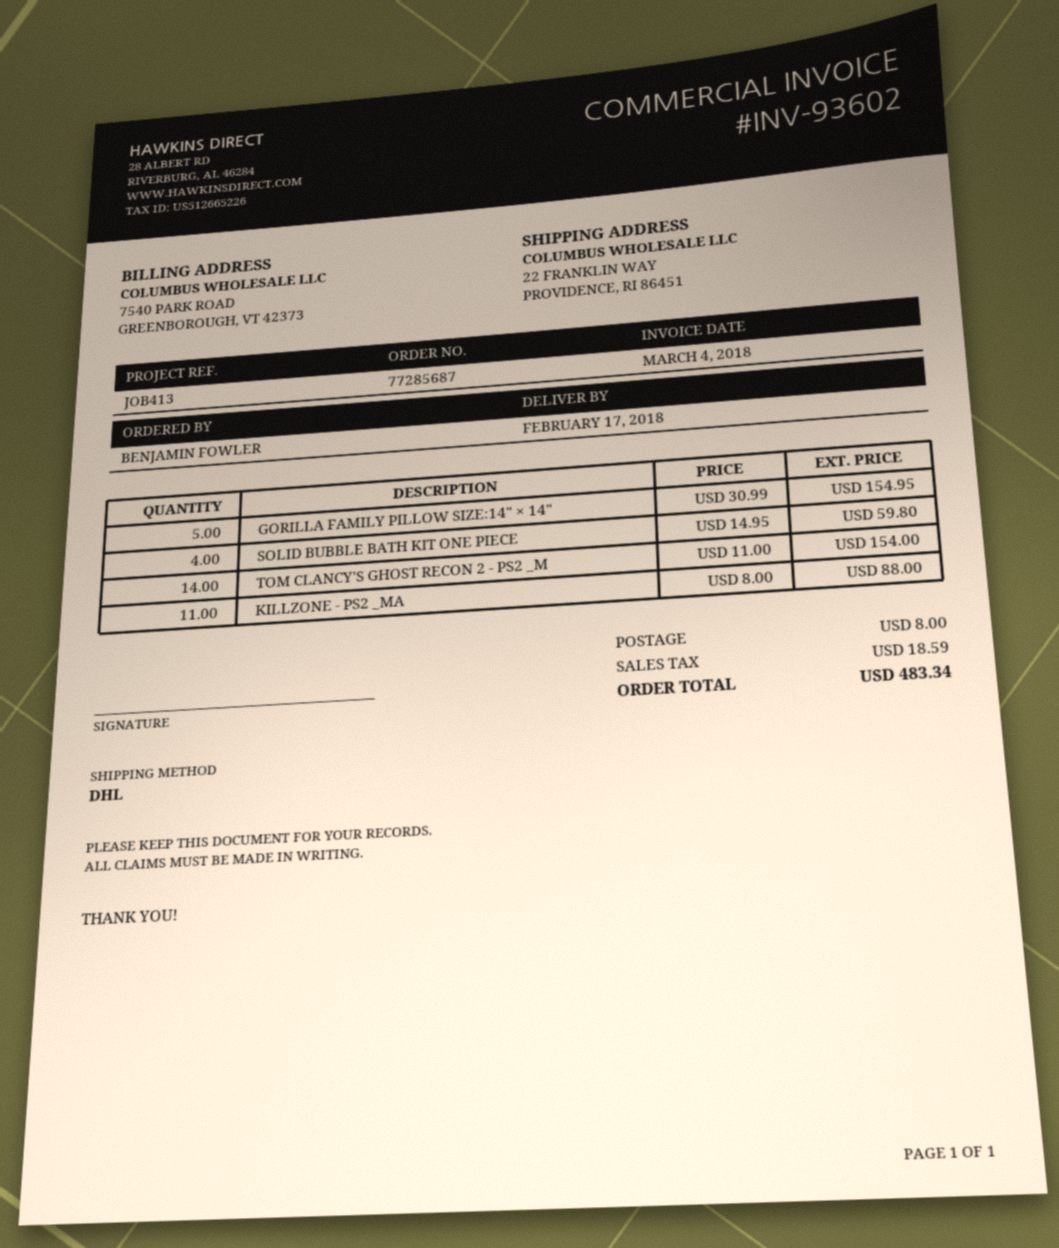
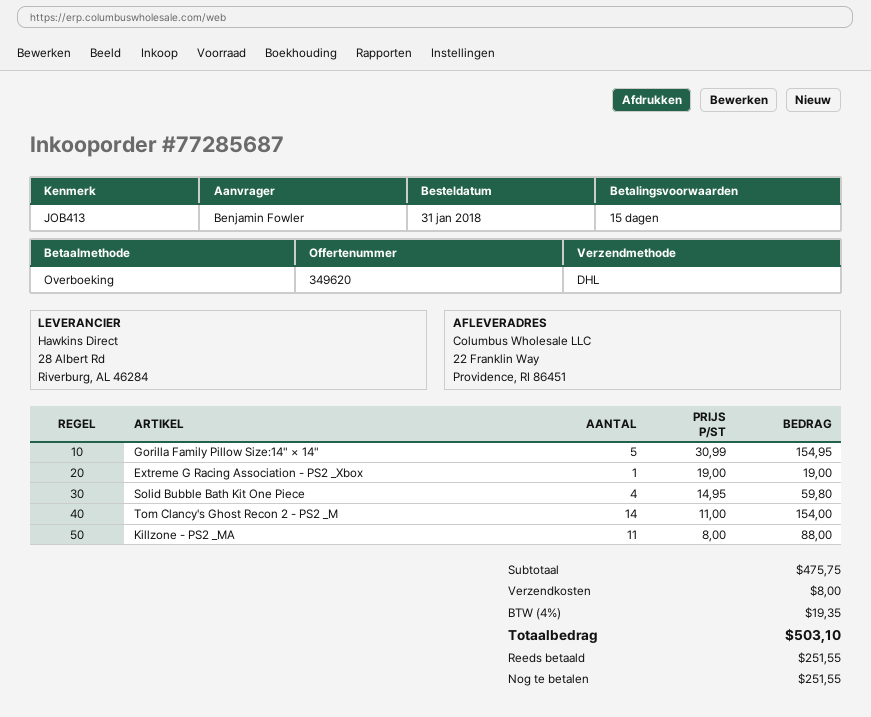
Extreme G Racing Association - PS2 _Xbox: none -> 1 x 19.00 = 19.00
tax: 18.59 -> 19.35
total: 483.34 -> 503.10

